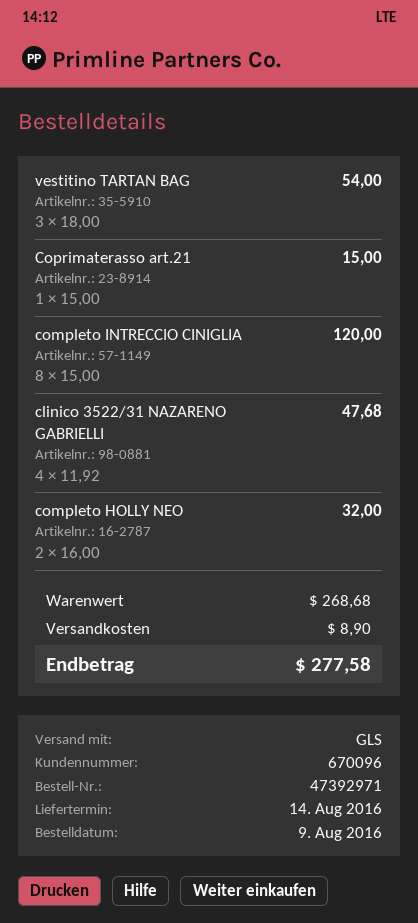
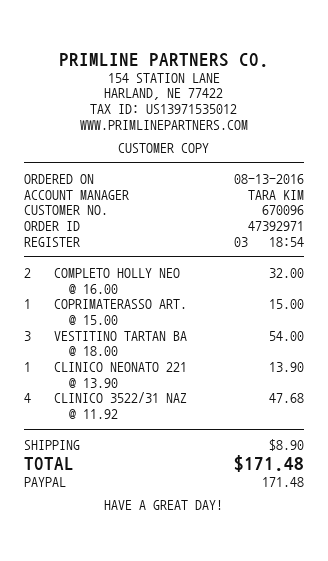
order date: 2016-08-09 -> 2016-08-13
completo INTRECCIO CINIGLIA: 8 x 15.00 = 120.00 -> none
CLINICO NEONATO 221: none -> 1 x 13.90 = 13.90
total: 277.58 -> 171.48

